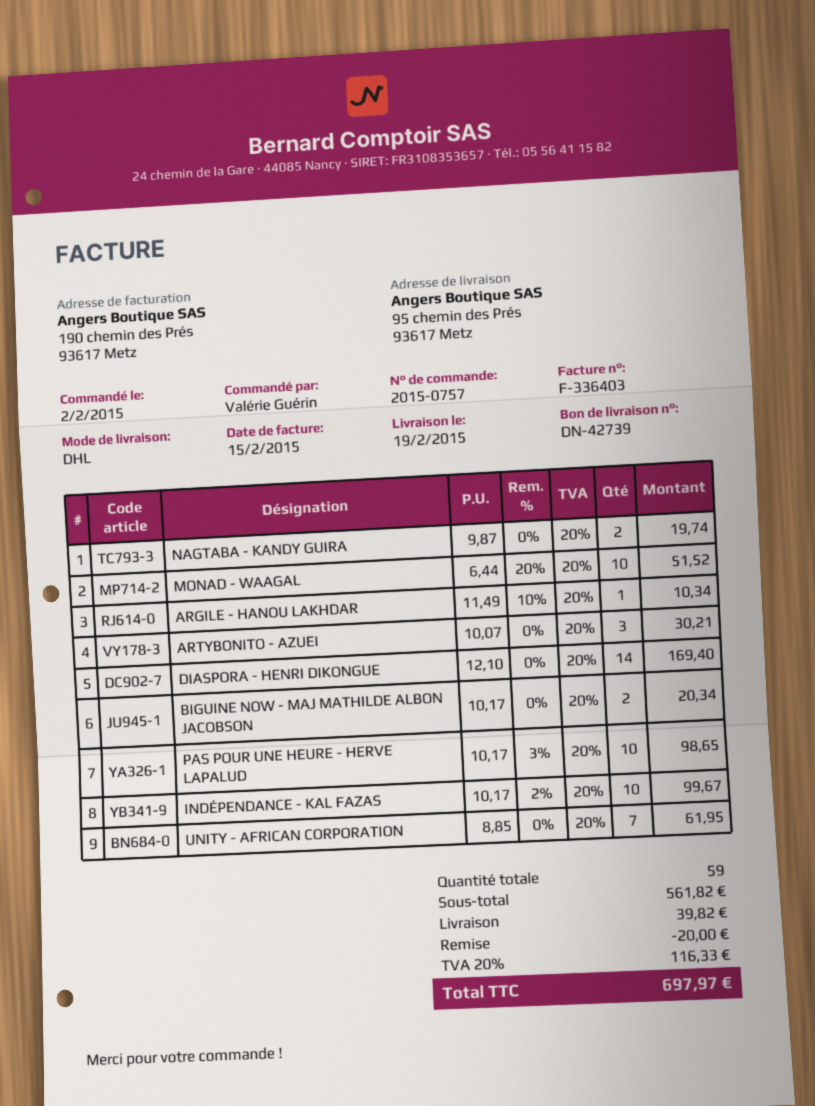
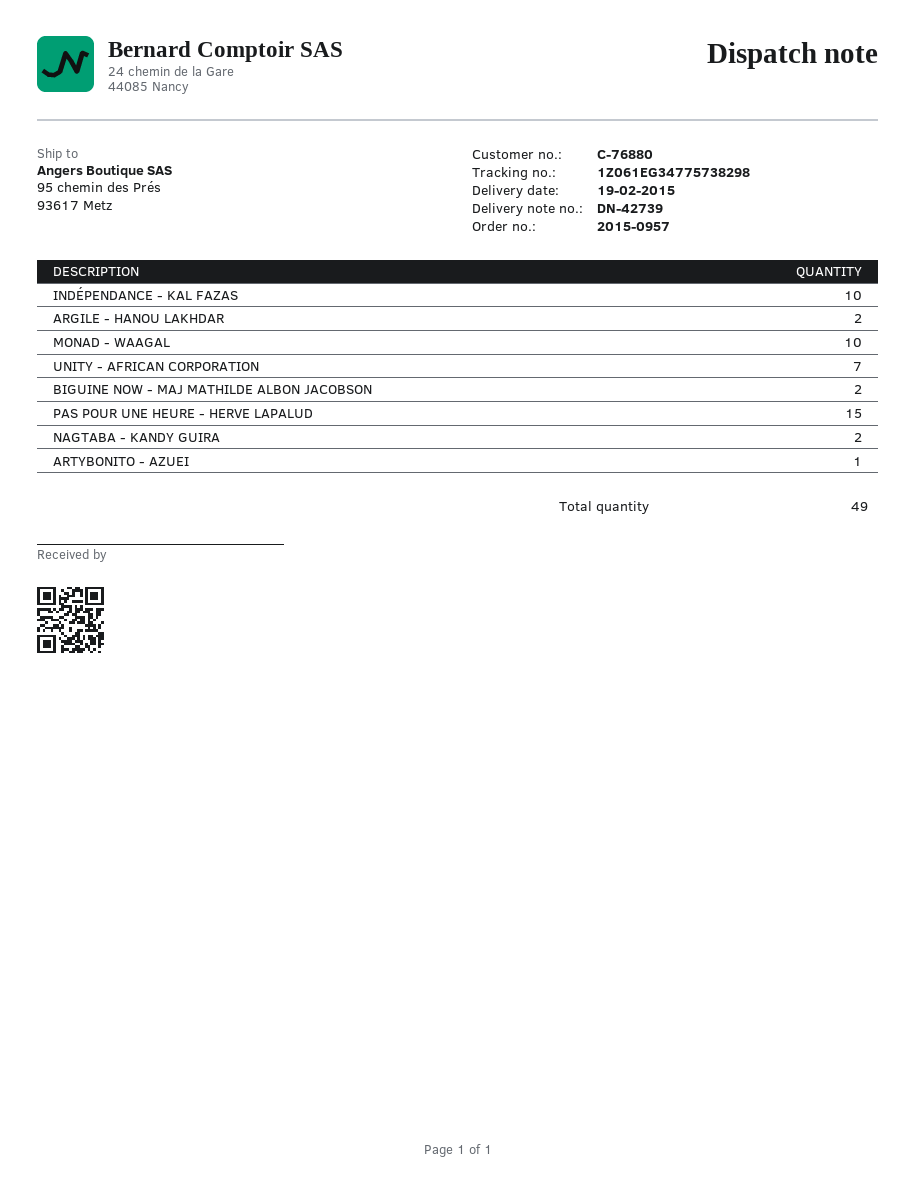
order number: 2015-0757 -> 2015-0957
ARGILE - HANOU LAKHDAR: 1 -> 2
ARTYBONITO - AZUEI: 3 -> 1
DIASPORA - HENRI DIKONGUE: 14 -> none
PAS POUR UNE HEURE - HERVE LAPALUD: 10 -> 15
total quantity: 59 -> 49

